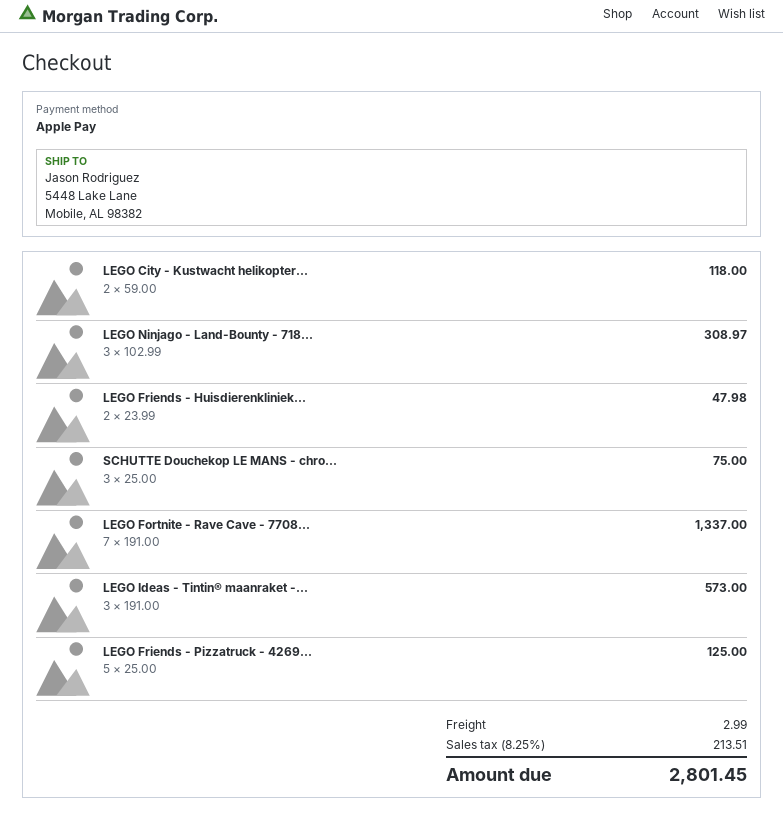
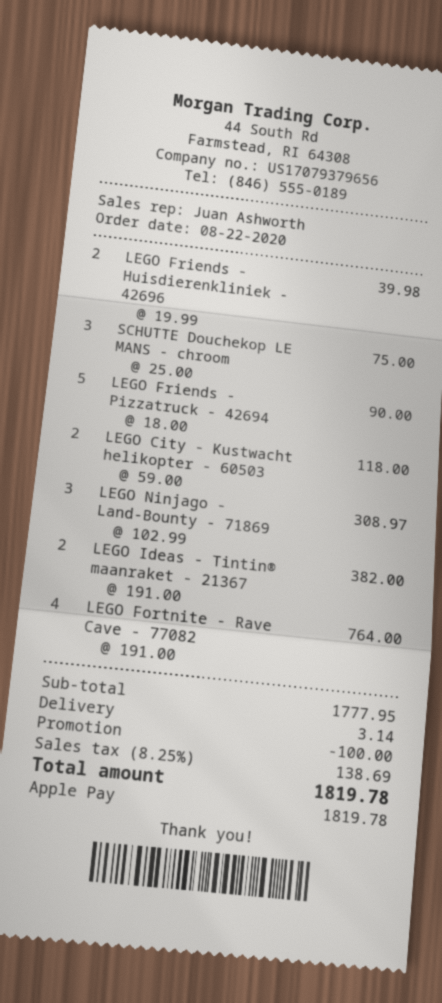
LEGO Friends - Huisdierenkliniek...: 2 x 23.99 = 47.98 -> 2 x 19.99 = 39.98
LEGO Fortnite - Rave Cave - 7708...: 7 x 191.00 = 1337.00 -> 4 x 191.00 = 764.00
LEGO Ideas - Tintin® maanraket -...: 3 x 191.00 = 573.00 -> 2 x 191.00 = 382.00
LEGO Friends - Pizzatruck - 4269...: 5 x 25.00 = 125.00 -> 5 x 18.00 = 90.00
discount: none -> 100.00
shipping: 2.99 -> 3.14
tax: 8.25% = 213.51 -> 8.25% = 138.69
total: 2801.45 -> 1819.78

